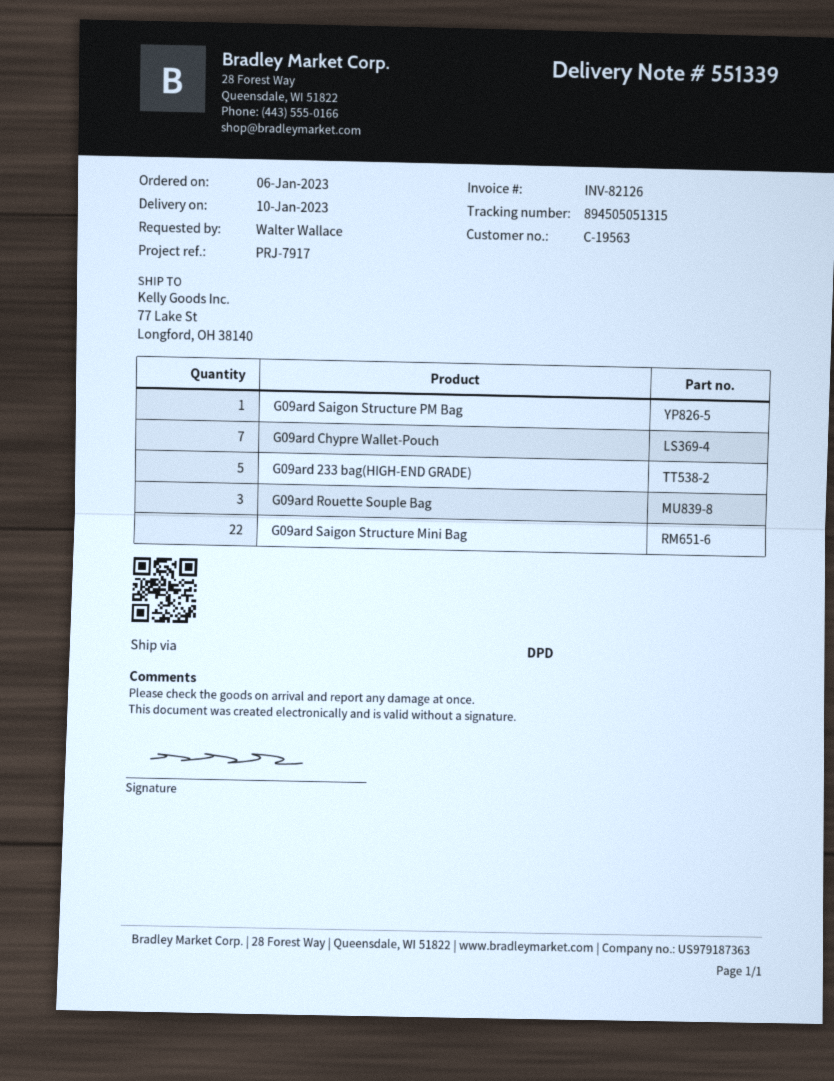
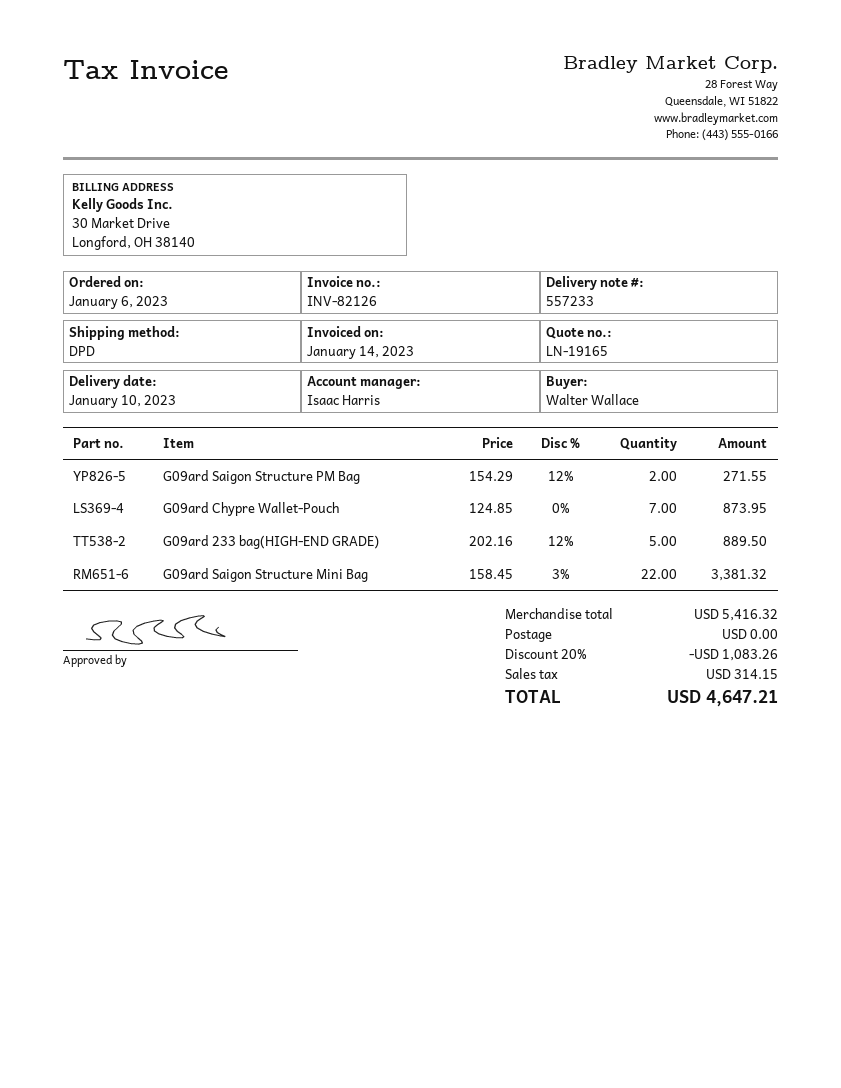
delivery note number: 551339 -> 557233
G09ard Saigon Structure PM Bag: 1 -> 2
G09ard Rouette Souple Bag: 3 -> none

